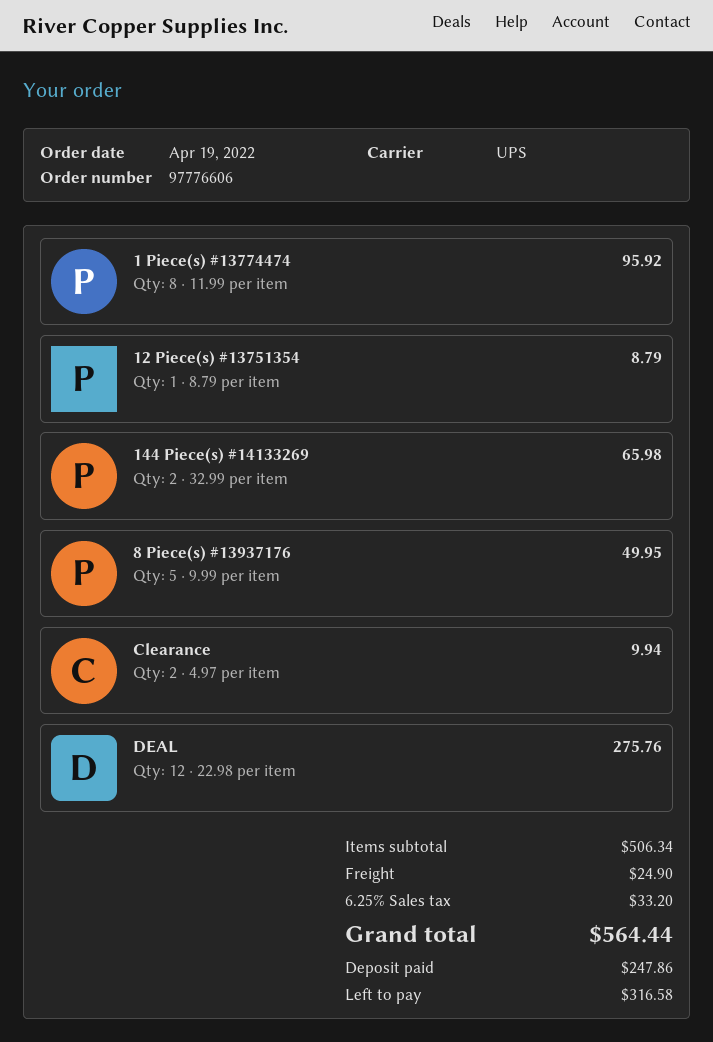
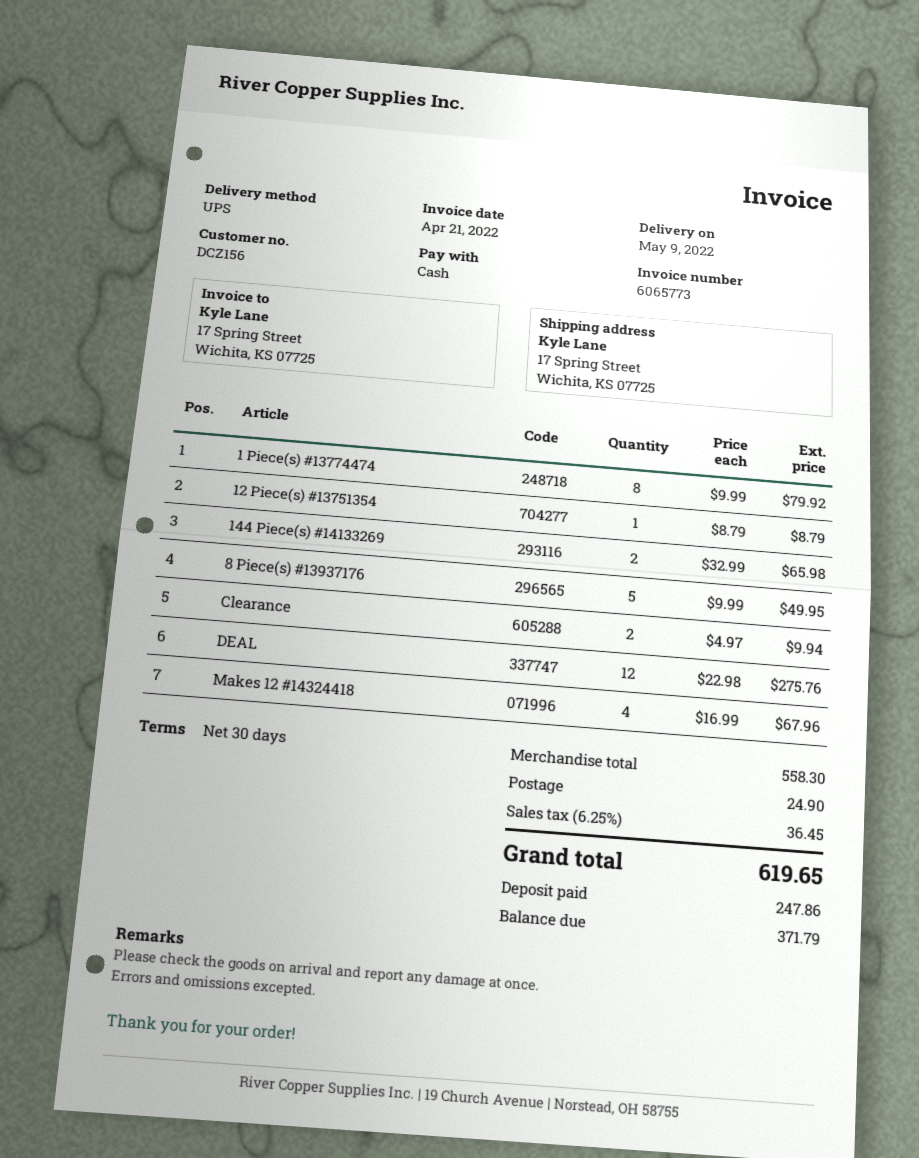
1 Piece(s) #13774474: 8 x 11.99 = 95.92 -> 8 x 9.99 = 79.92
Makes 12 #14324418: none -> 4 x 16.99 = 67.96
subtotal: 506.34 -> 558.30
tax: 6.25% = 33.20 -> 6.25% = 36.45
total: 564.44 -> 619.65
balance: 316.58 -> 371.79

